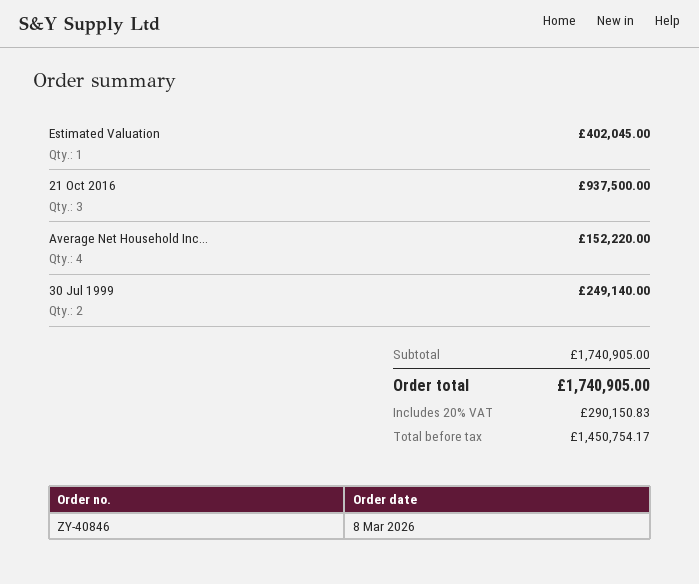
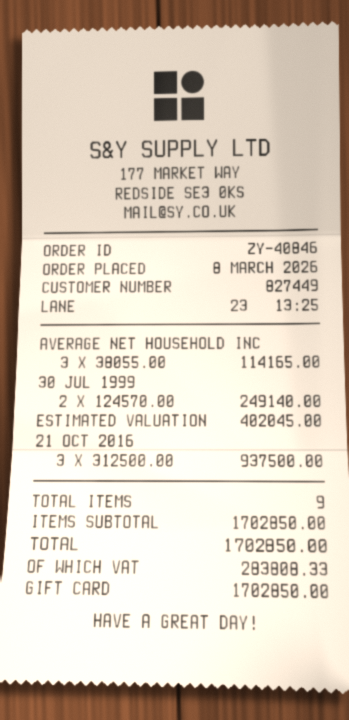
Average Net Household Inc...: 4 for 152220.00 -> 3 for 114165.00
subtotal: 1740905.00 -> 1702850.00
tax: 290150.83 -> 283808.33
total: 1740905.00 -> 1702850.00

